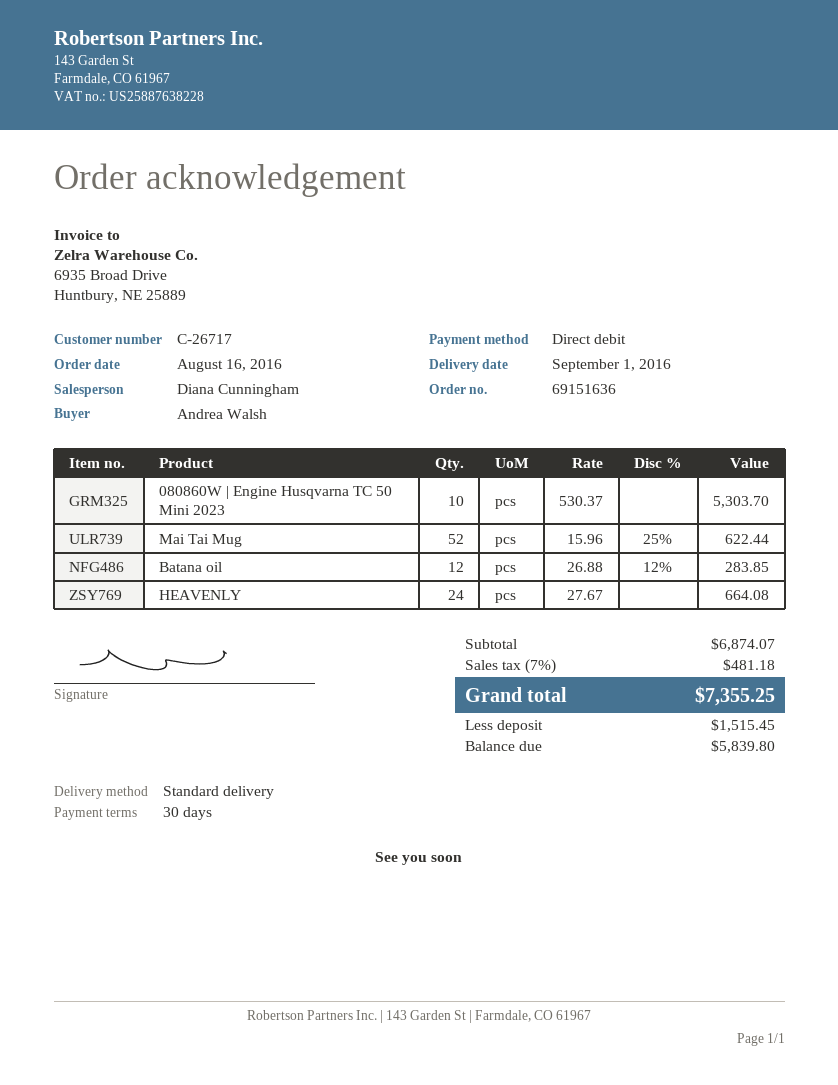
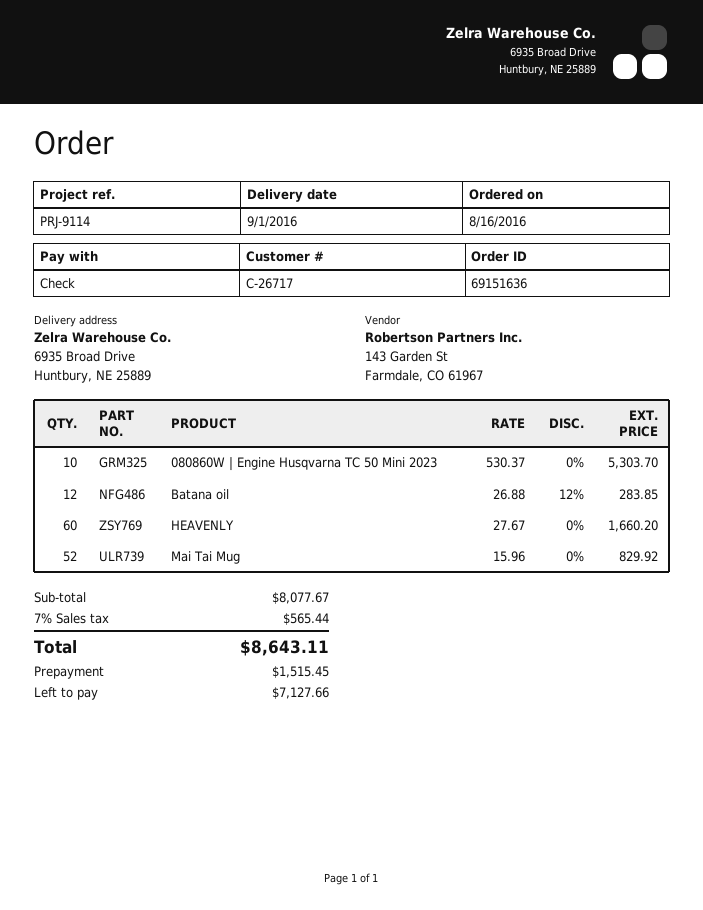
payment method: direct debit -> cheque
Mai Tai Mug: 52 x 15.96 - 25% = 622.44 -> 52 x 15.96 = 829.92
HEAVENLY: 24 x 27.67 = 664.08 -> 60 x 27.67 = 1660.20
subtotal: 6874.07 -> 8077.67
tax: 7% = 481.18 -> 7% = 565.44
total: 7355.25 -> 8643.11
balance: 5839.80 -> 7127.66

